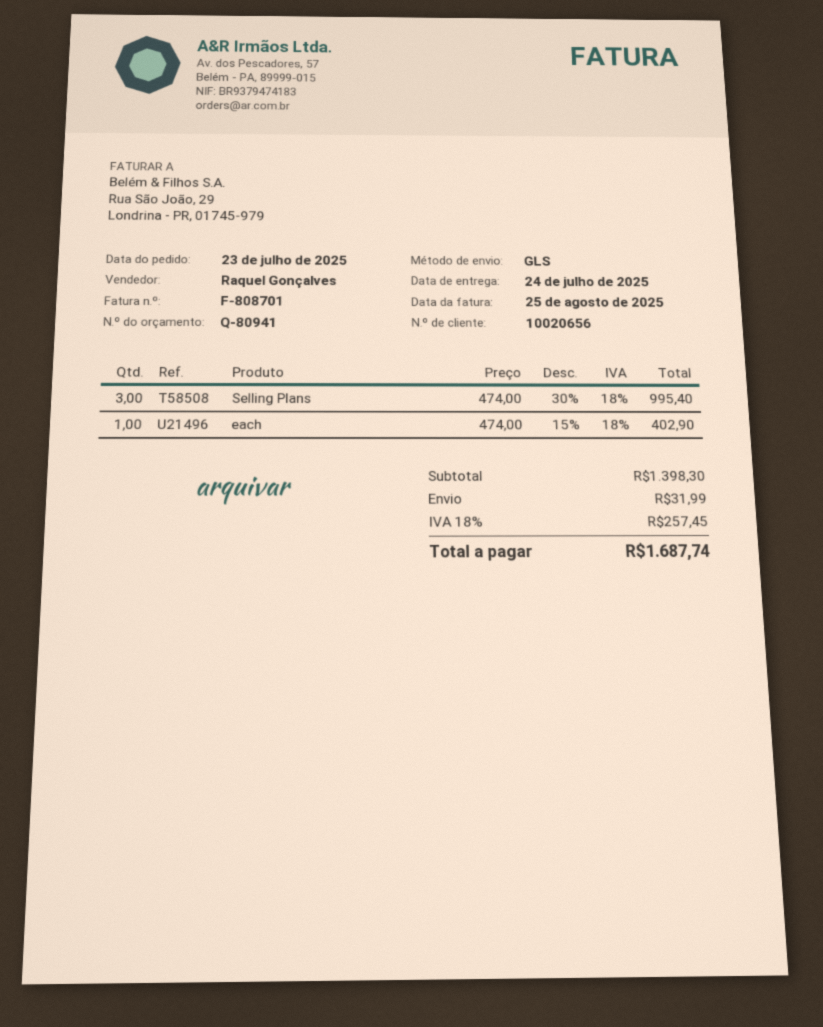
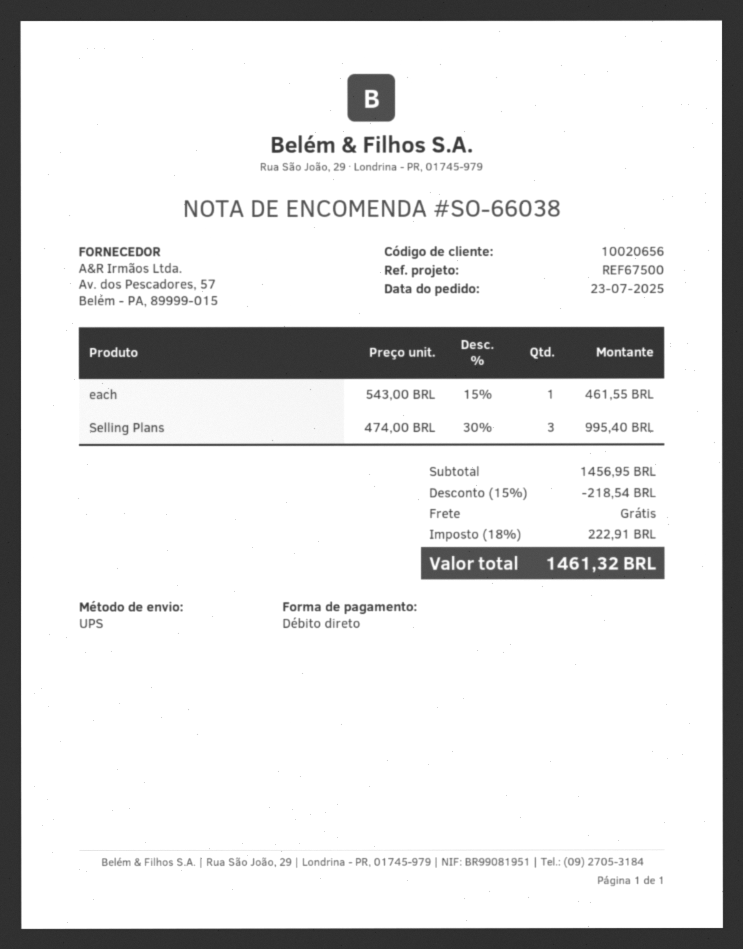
shipping method: GLS -> UPS
each: 1 x 474.00 - 15% = 402.90 -> 1 x 543.00 - 15% = 461.55
subtotal: 1398.30 -> 1456.95
discount: none -> 15% = 218.54
shipping: 31.99 -> 0.00
tax: 18% = 257.45 -> 18% = 222.91
total: 1687.74 -> 1461.32

